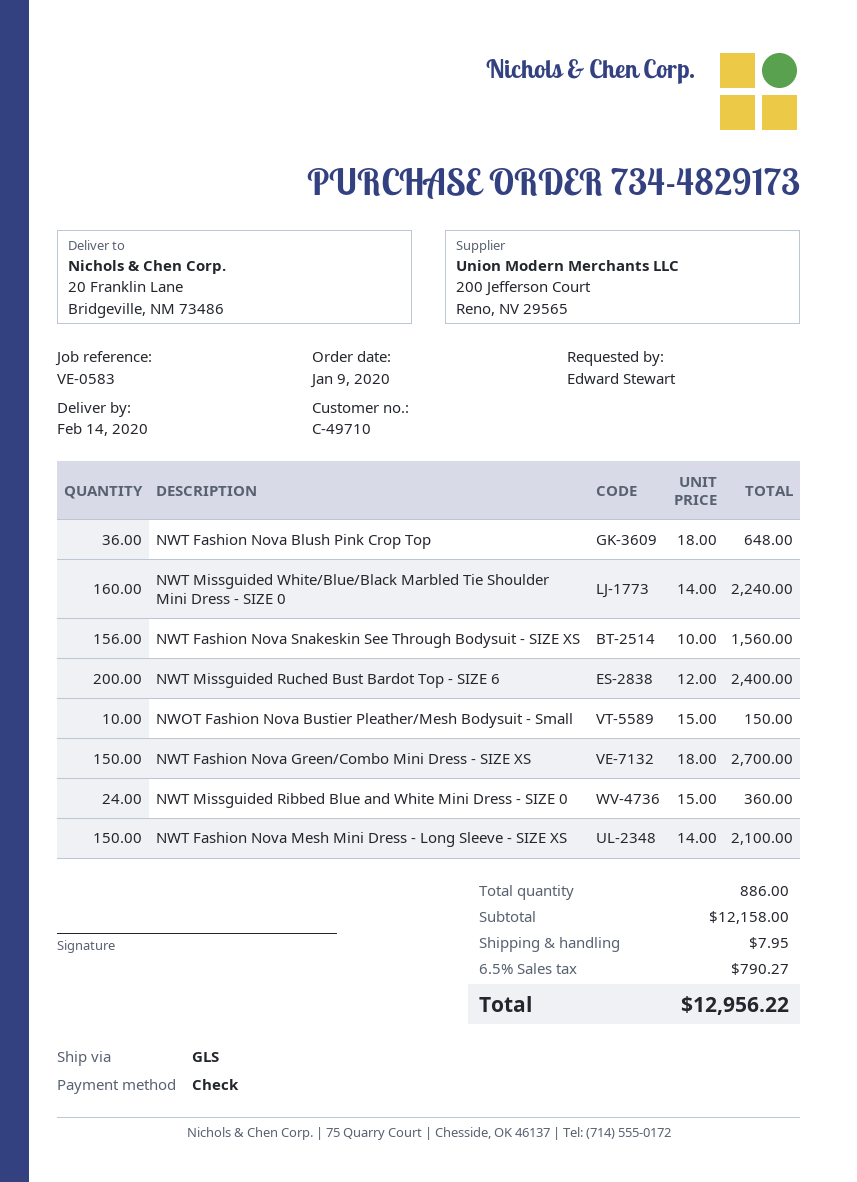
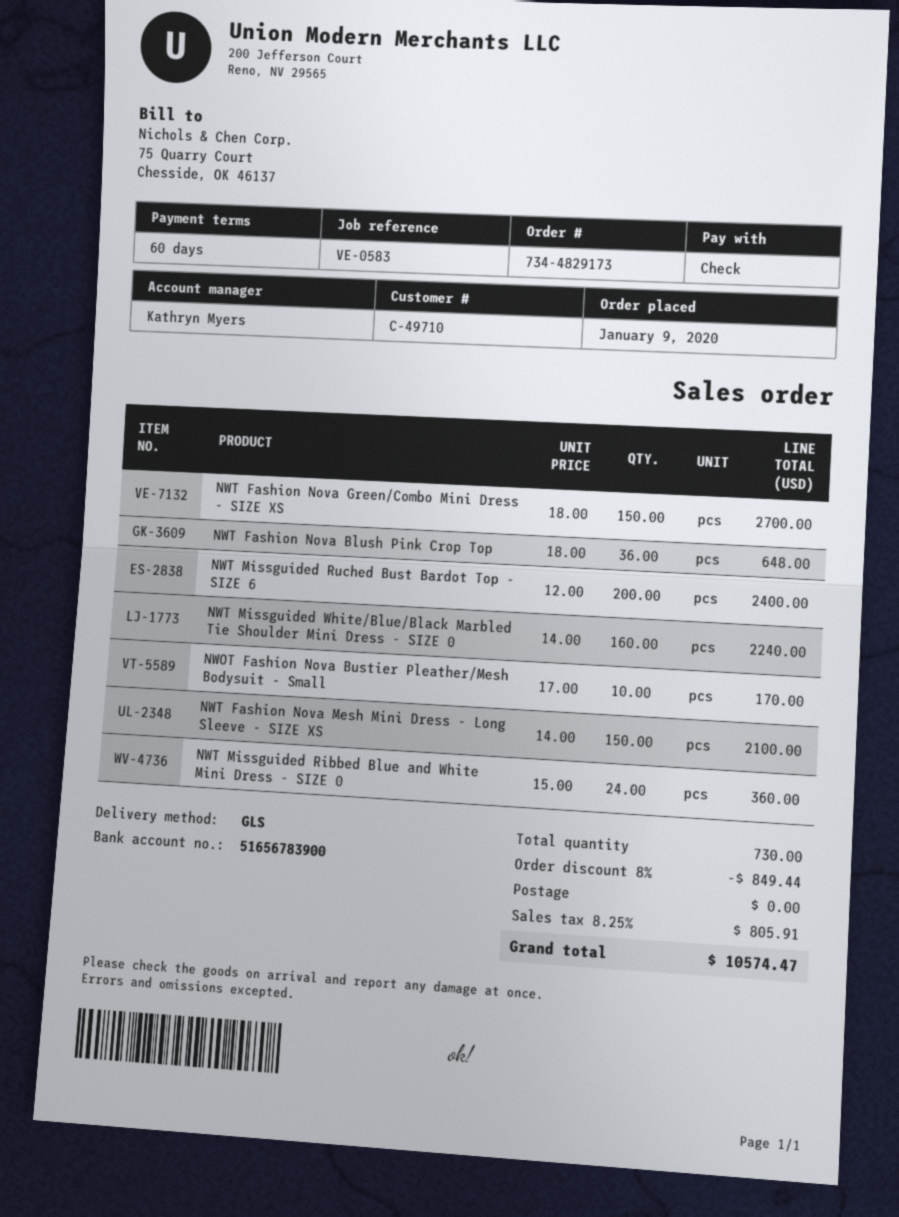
NWT Fashion Nova Snakeskin See Through Bodysuit - SIZE XS: 156 x 10.00 = 1560.00 -> none
NWOT Fashion Nova Bustier Pleather/Mesh Bodysuit - Small: 10 x 15.00 = 150.00 -> 10 x 17.00 = 170.00
total quantity: 886 -> 730
discount: none -> 8% = 849.44
shipping: 7.95 -> 0.00
tax: 6.5% = 790.27 -> 8.25% = 805.91
total: 12956.22 -> 10574.47

